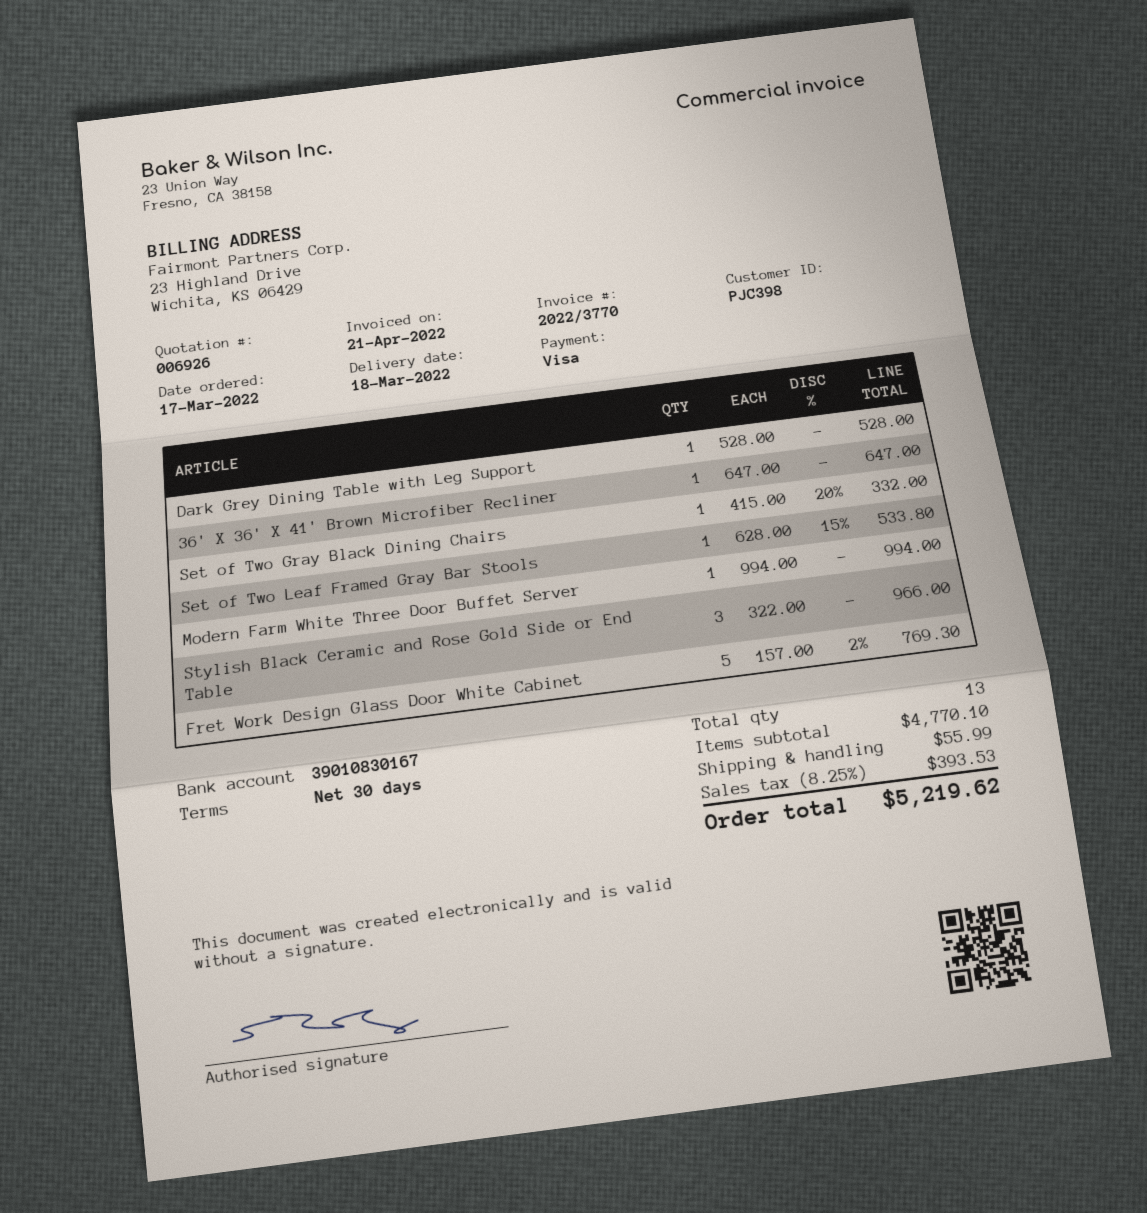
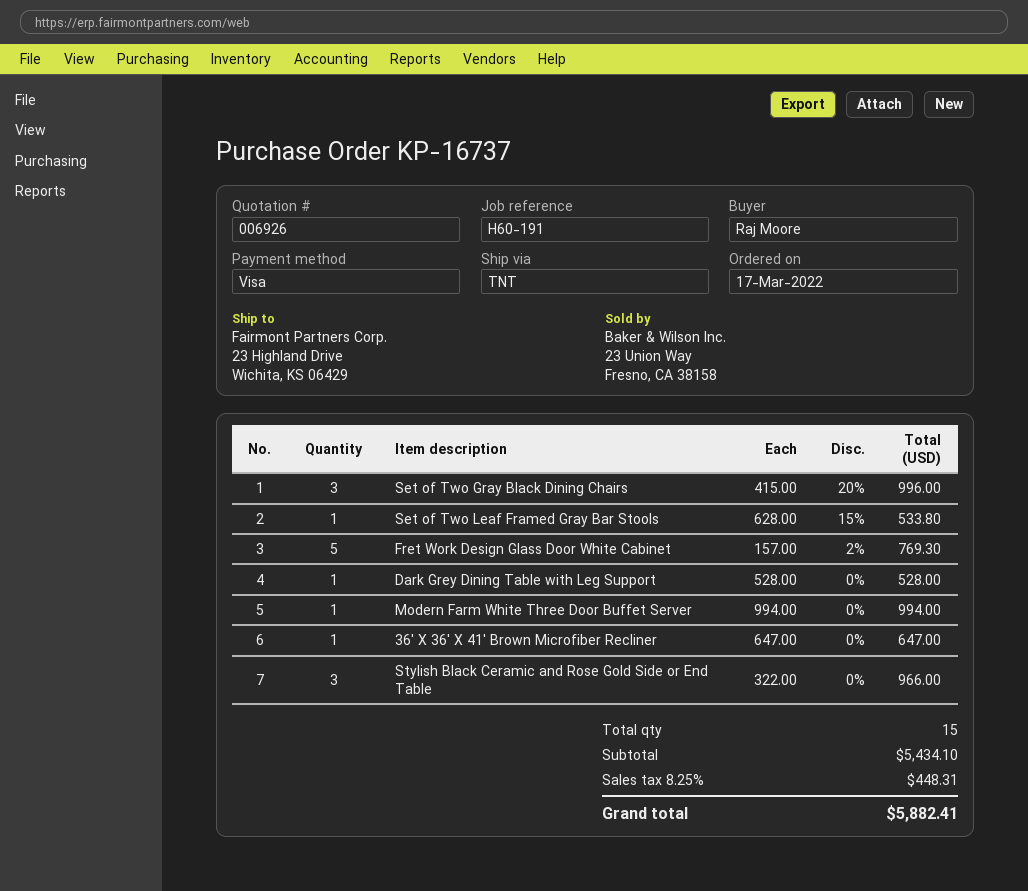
Set of Two Gray Black Dining Chairs: 1 x 415.00 - 20% = 332.00 -> 3 x 415.00 - 20% = 996.00
total quantity: 13 -> 15
subtotal: 4770.10 -> 5434.10
shipping: 55.99 -> none
tax: 8.25% = 393.53 -> 8.25% = 448.31
total: 5219.62 -> 5882.41

